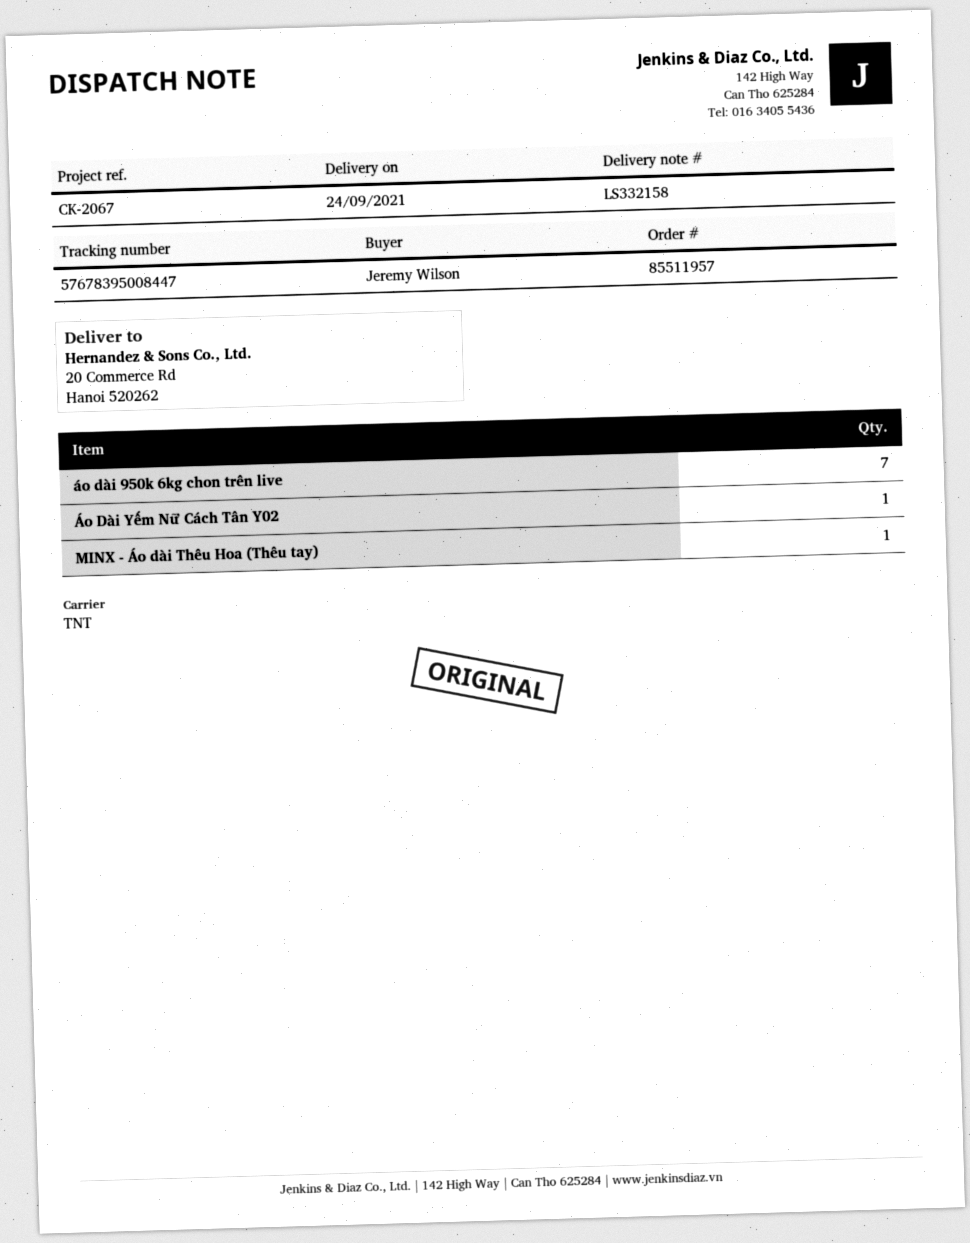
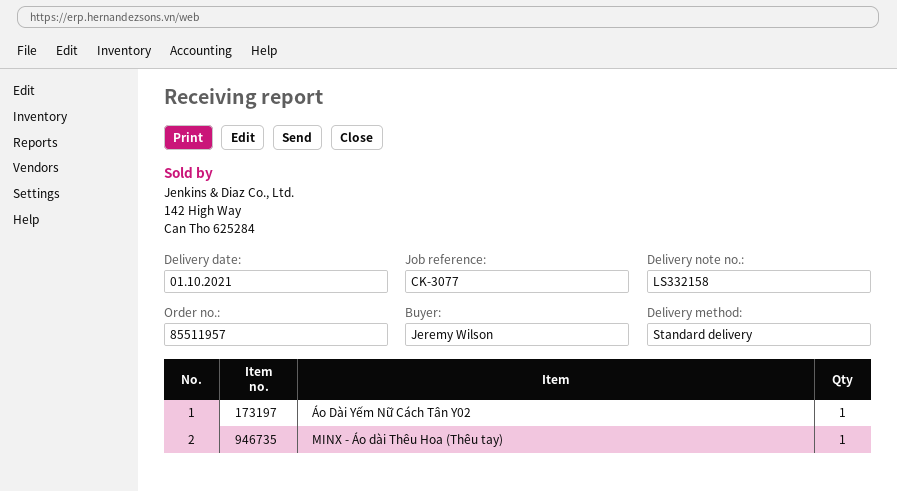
delivery date: 2021-09-24 -> 2021-10-01
reference: CK-2067 -> CK-3077
shipping method: TNT -> standard
áo dài 950k 6kg chon trên live: 7 -> none

